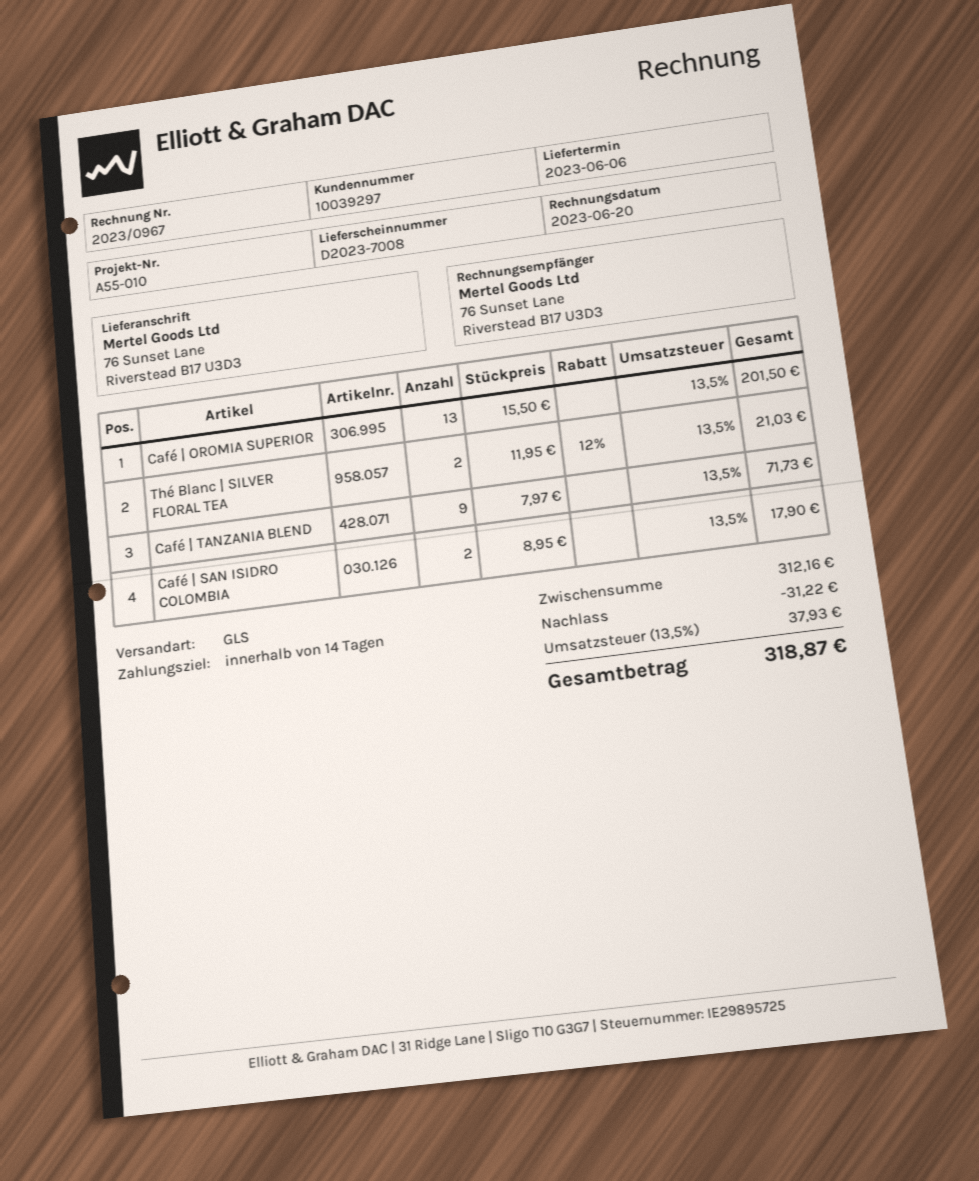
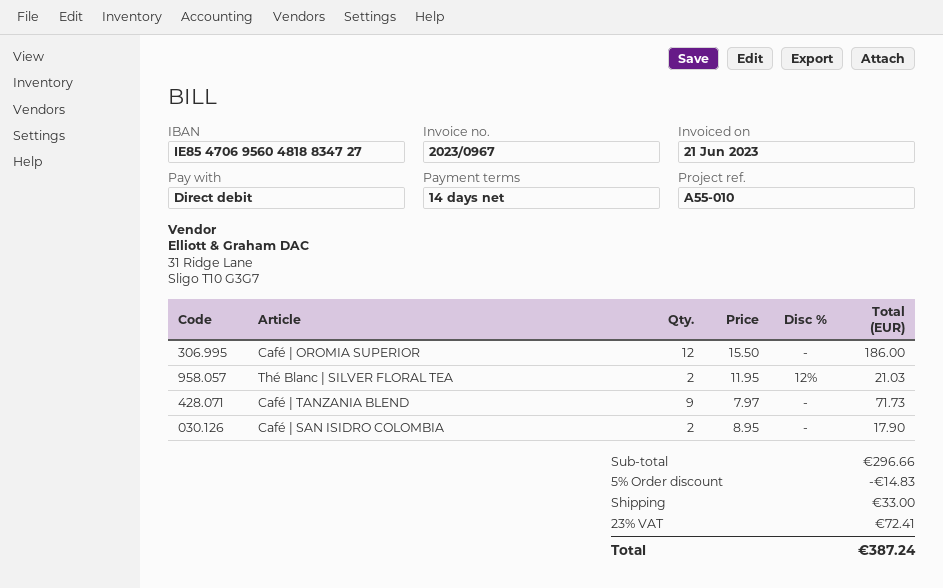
invoice date: 2023-06-20 -> 2023-06-21
Café | OROMIA SUPERIOR: 13 x 15.50 = 201.50 -> 12 x 15.50 = 186.00
subtotal: 312.16 -> 296.66
discount: 31.22 -> 14.83
shipping: none -> 33.00
tax: 13.5% = 37.93 -> 23% = 72.41
total: 318.87 -> 387.24

